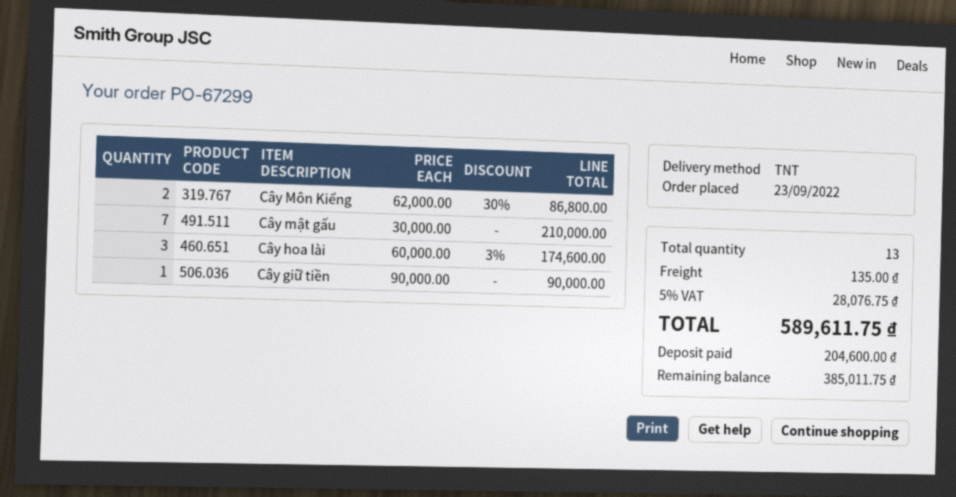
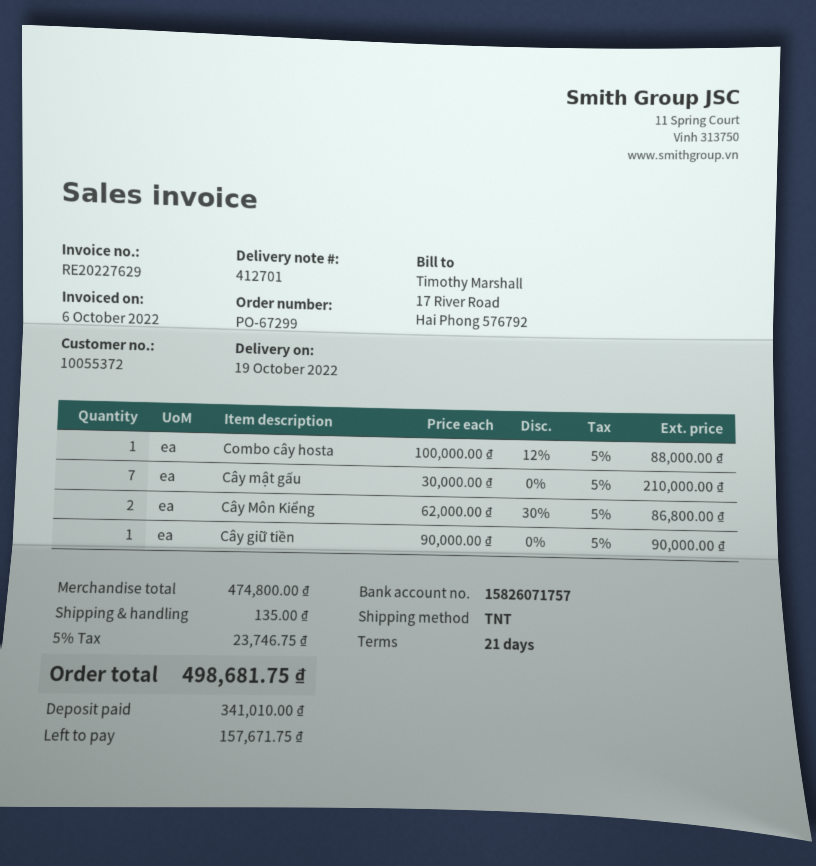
Cây hoa lài: 3 x 60000.00 - 3% = 174600.00 -> none
Combo cây hosta: none -> 1 x 100000.00 - 12% = 88000.00
tax: 5% = 28076.75 -> 5% = 23746.75
total: 589611.75 -> 498681.75
deposit: 204600.00 -> 341010.00
balance: 385011.75 -> 157671.75

